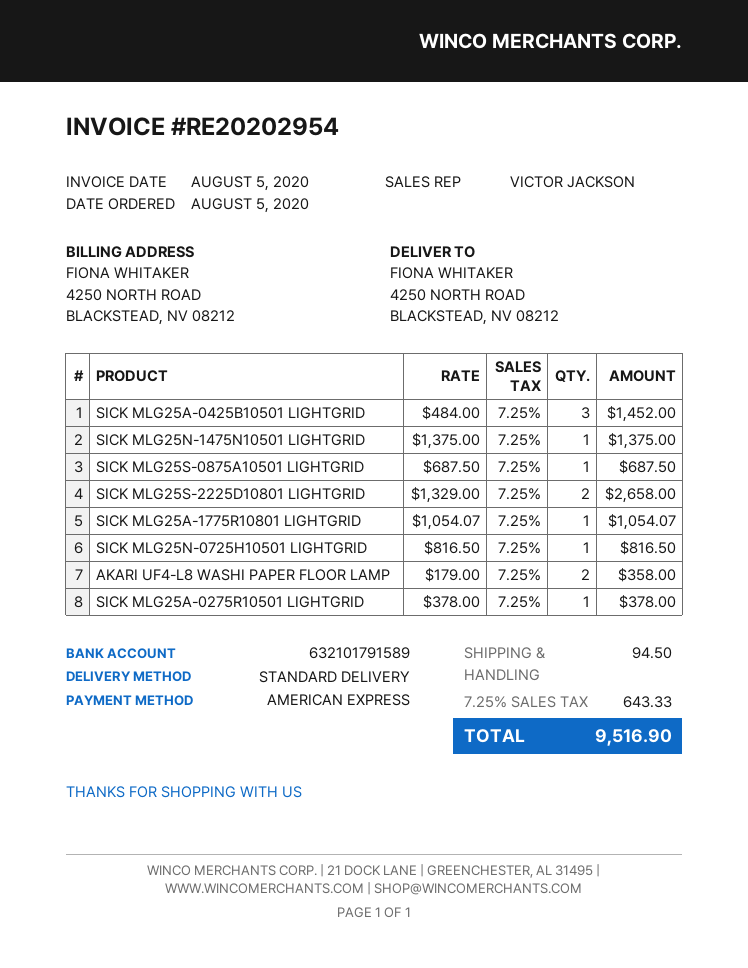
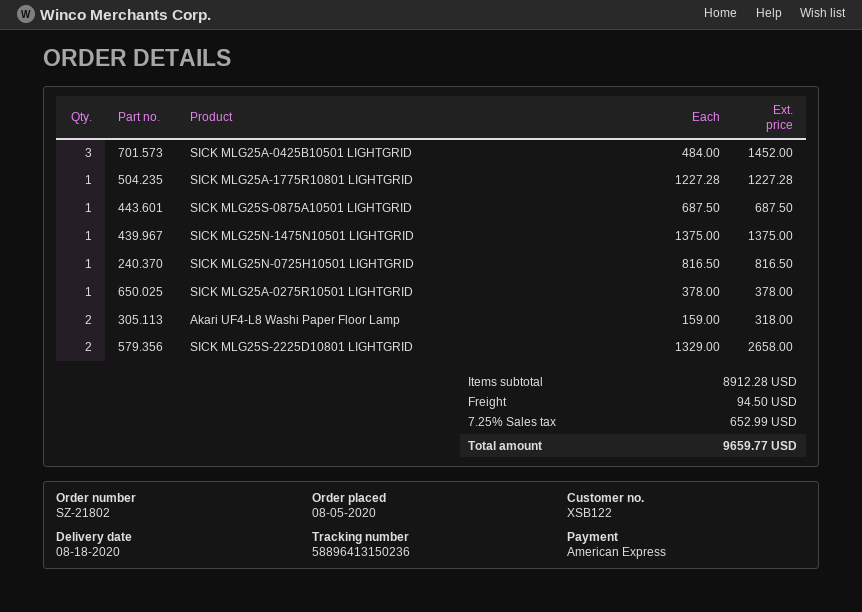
SICK MLG25A-1775R10801 LIGHTGRID: 1 x 1054.07 = 1054.07 -> 1 x 1227.28 = 1227.28
AKARI UF4-L8 WASHI PAPER FLOOR LAMP: 2 x 179.00 = 358.00 -> 2 x 159.00 = 318.00
tax: 7.25% = 643.33 -> 7.25% = 652.99
total: 9516.90 -> 9659.77

